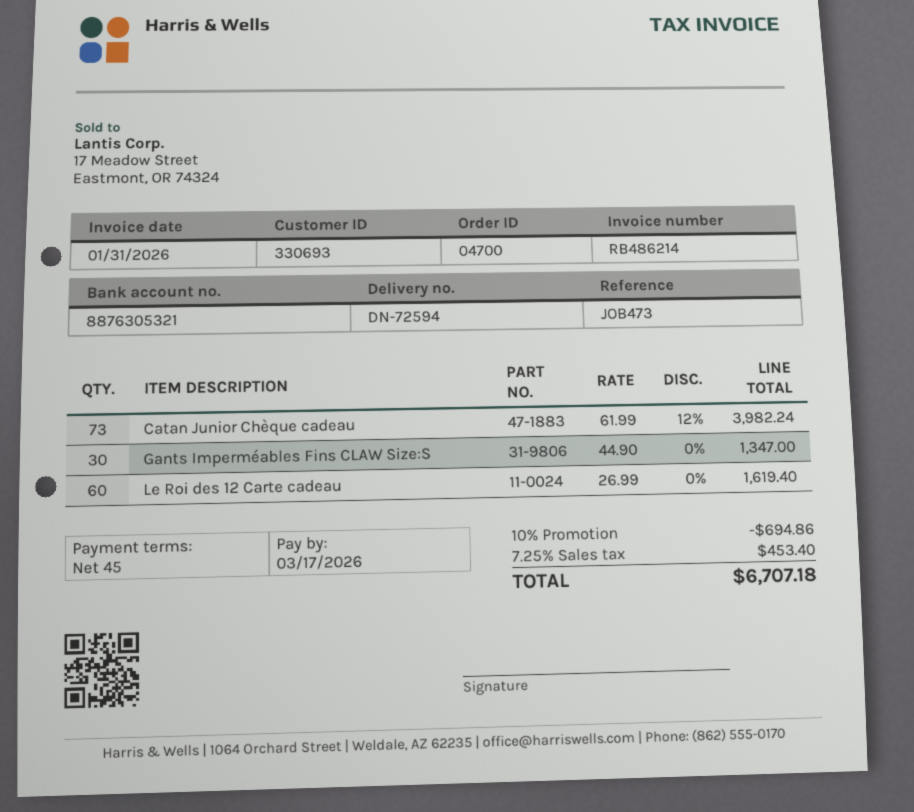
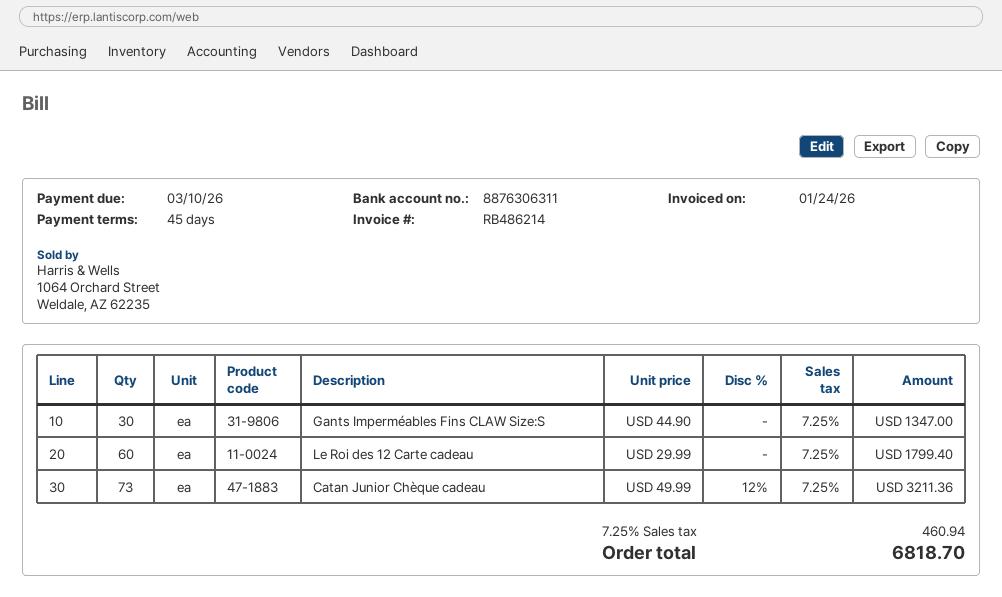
invoice date: 2026-01-31 -> 2026-01-24
due date: 2026-03-17 -> 2026-03-10
bank account: 8876305321 -> 8876306311
Catan Junior Chèque cadeau: 73 x 61.99 - 12% = 3982.24 -> 73 x 49.99 - 12% = 3211.36
Le Roi des 12 Carte cadeau: 60 x 26.99 = 1619.40 -> 60 x 29.99 = 1799.40
discount: 10% = 694.86 -> none
tax: 7.25% = 453.40 -> 7.25% = 460.94
total: 6707.18 -> 6818.70

